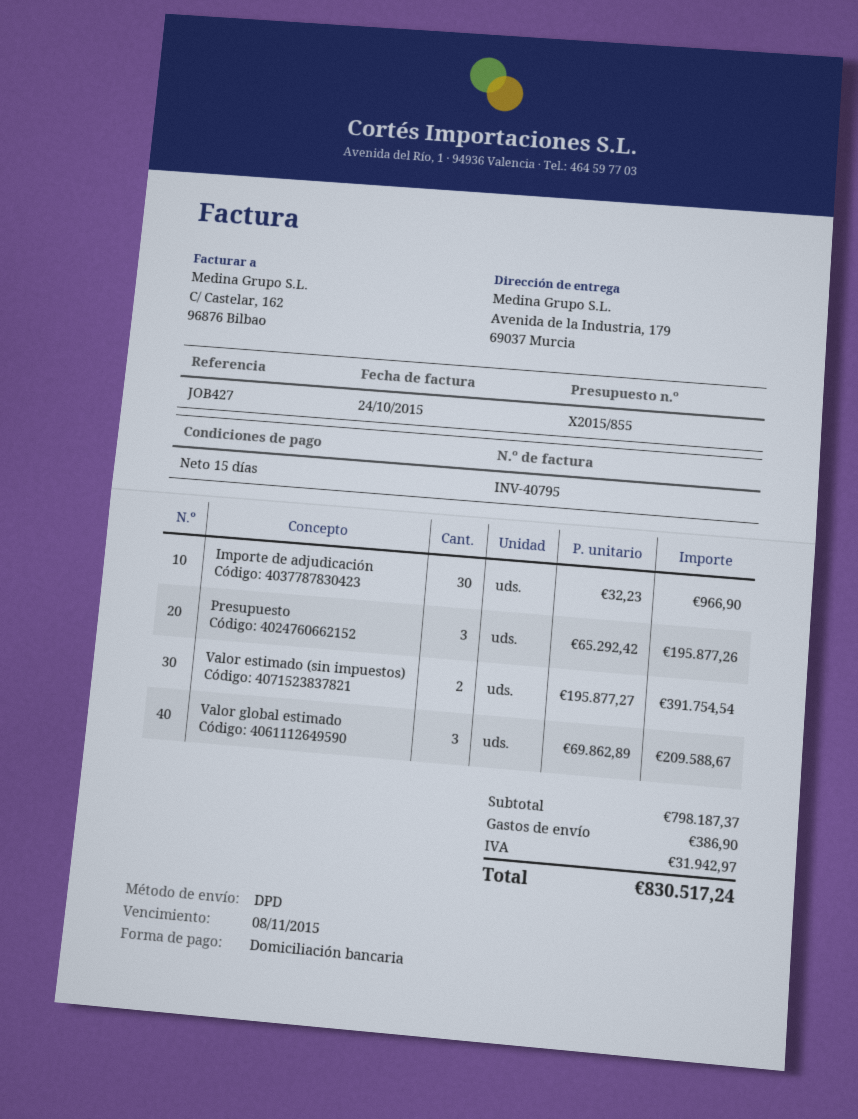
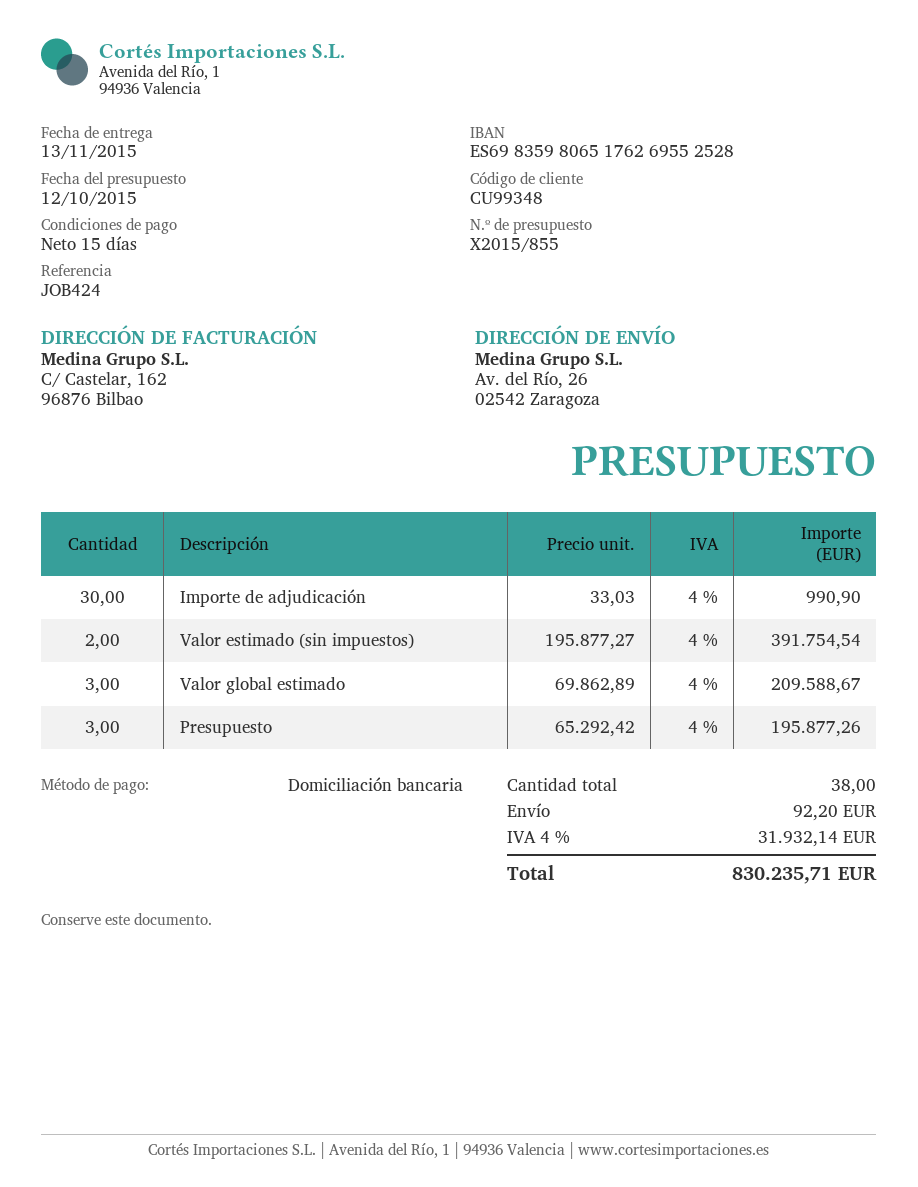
reference: JOB427 -> JOB424
ship to: Avenida de la Industria, 179, 69037 Murcia -> Av. del Río, 26, 02542 Zaragoza
Importe de adjudicación: 30 x 32.23 = 966.90 -> 30 x 33.03 = 990.90
shipping: 386.90 -> 92.20
tax: 31942.97 -> 31932.14
total: 830517.24 -> 830235.71

